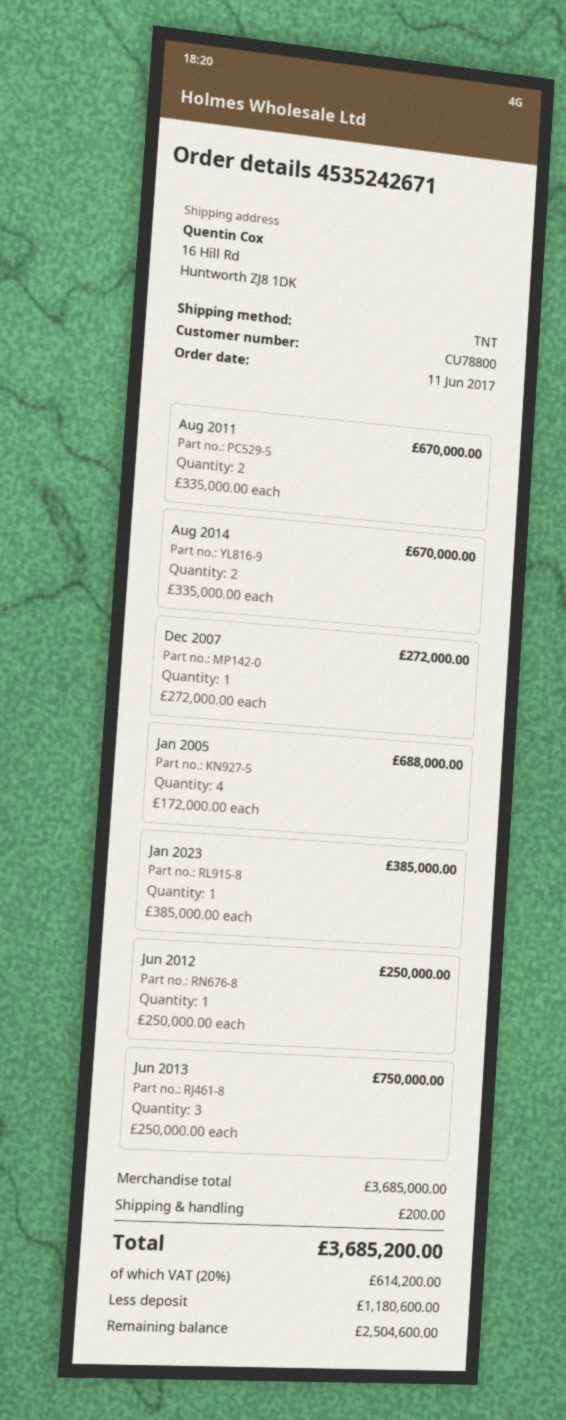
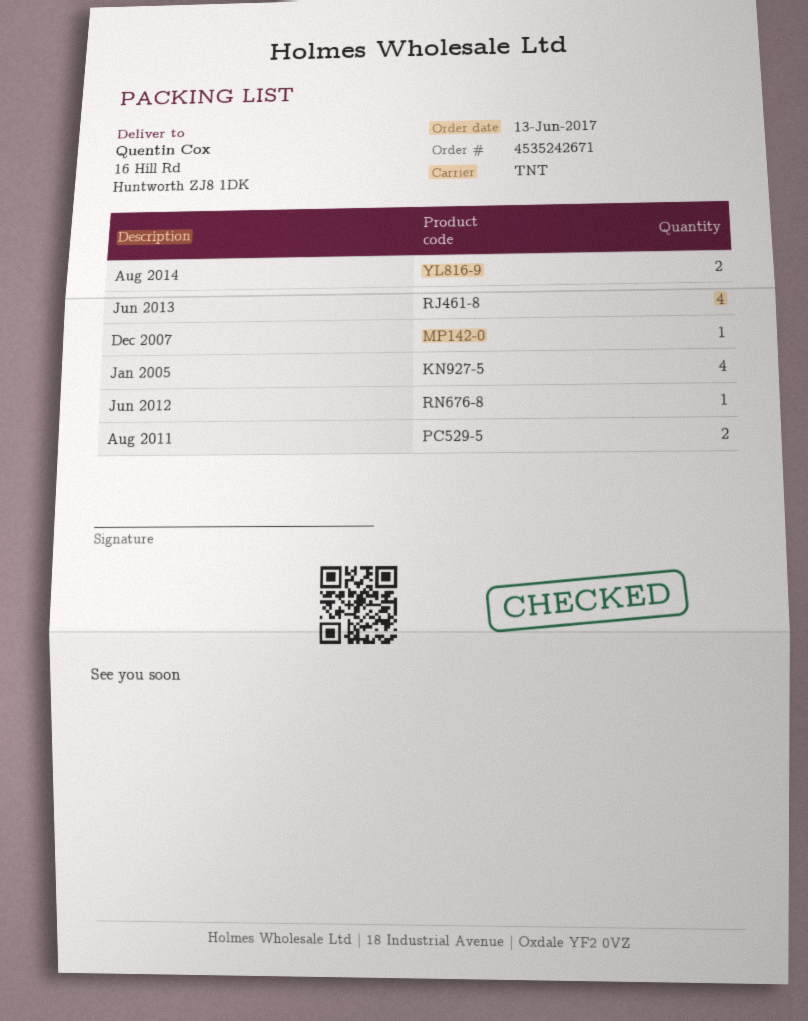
order date: 2017-06-11 -> 2017-06-13
Jan 2023: 1 -> none
Jun 2013: 3 -> 4

